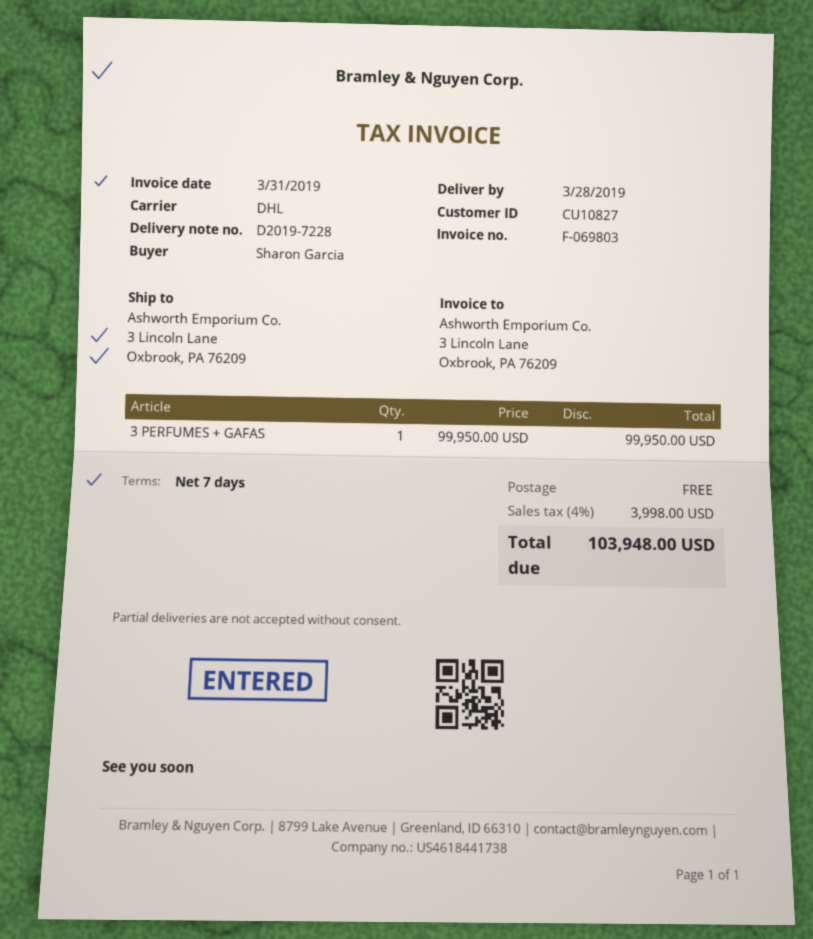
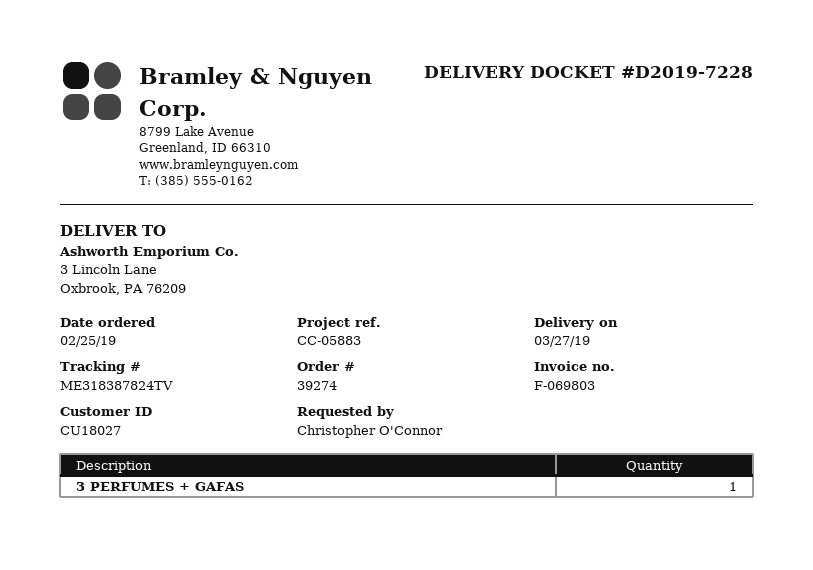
delivery date: 2019-03-28 -> 2019-03-27
customer number: CU10827 -> CU18027
ordered by: Sharon Garcia -> Christopher O'Connor

